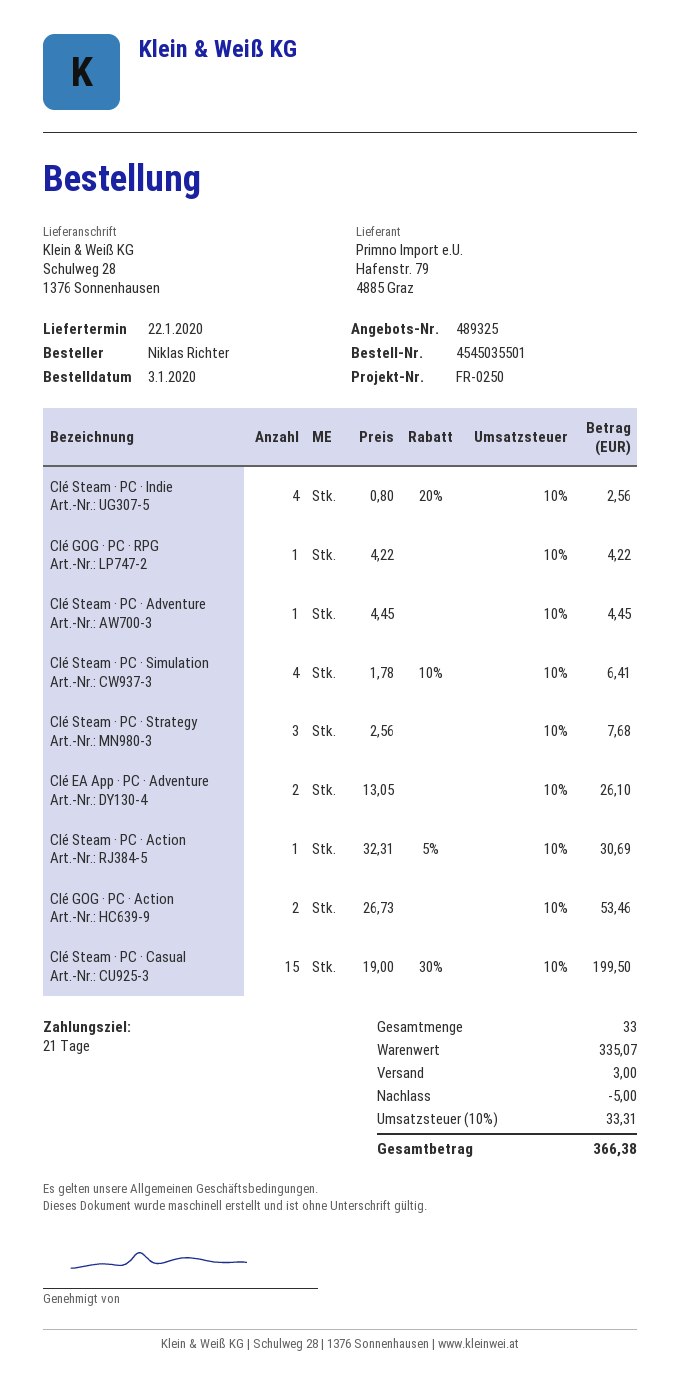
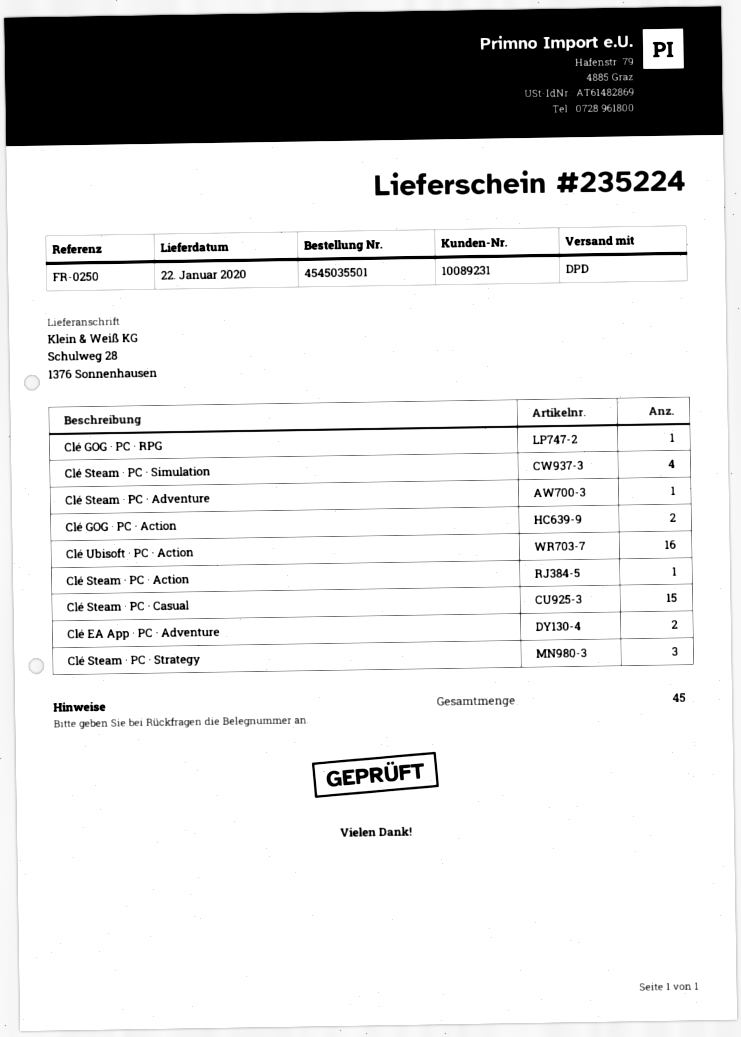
Clé Steam · PC · Indie: 4 -> none
Clé Ubisoft · PC · Action: none -> 16
total quantity: 33 -> 45

